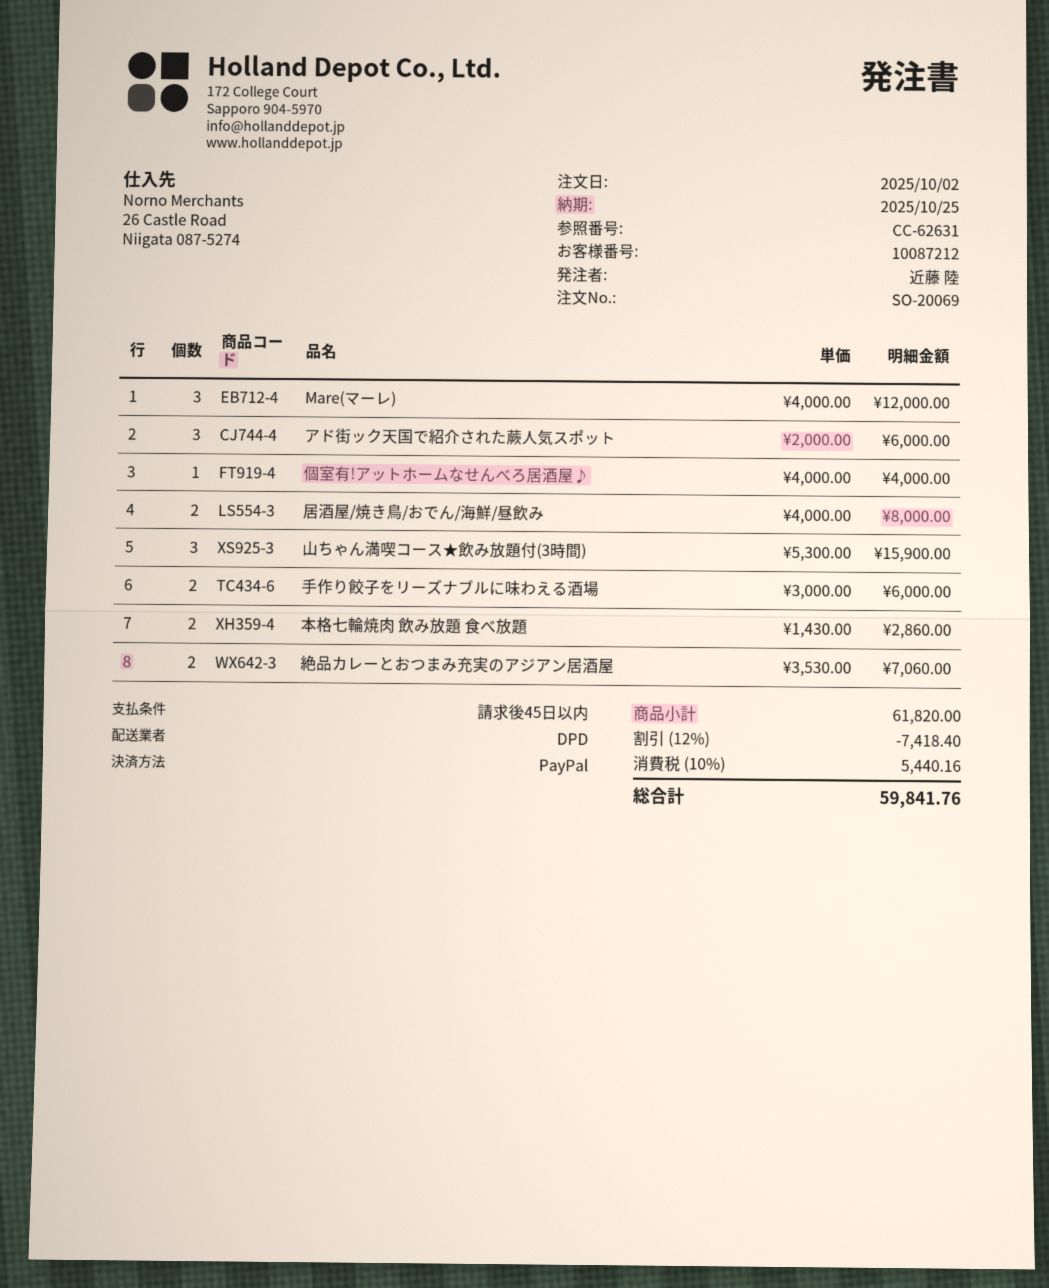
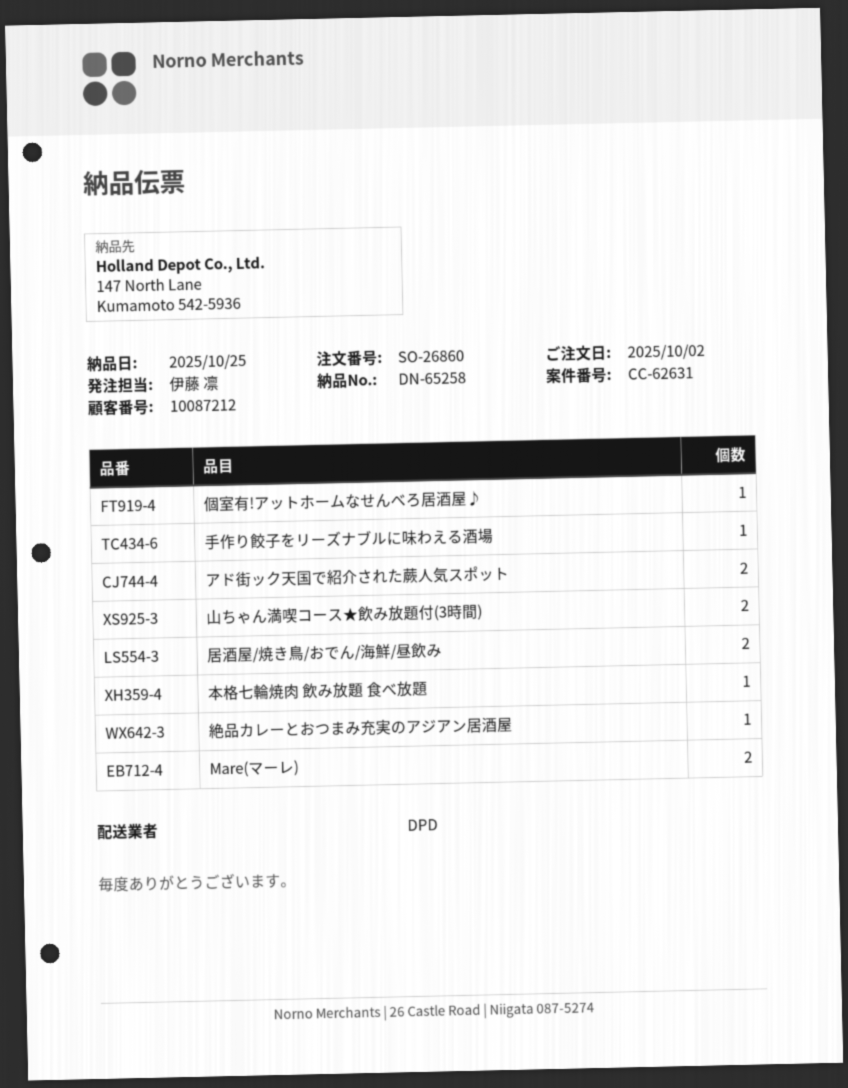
order number: SO-20069 -> SO-26860
ordered by: 近藤 陸 -> 伊藤 凛
Mare(マーレ): 3 -> 2
アド街ック天国で紹介された蕨人気スポット: 3 -> 2
山ちゃん満喫コース★飲み放題付(3時間): 3 -> 2
手作り餃子をリーズナブルに味わえる酒場: 2 -> 1
本格七輪焼肉 飲み放題 食べ放題: 2 -> 1
絶品カレーとおつまみ充実のアジアン居酒屋: 2 -> 1

